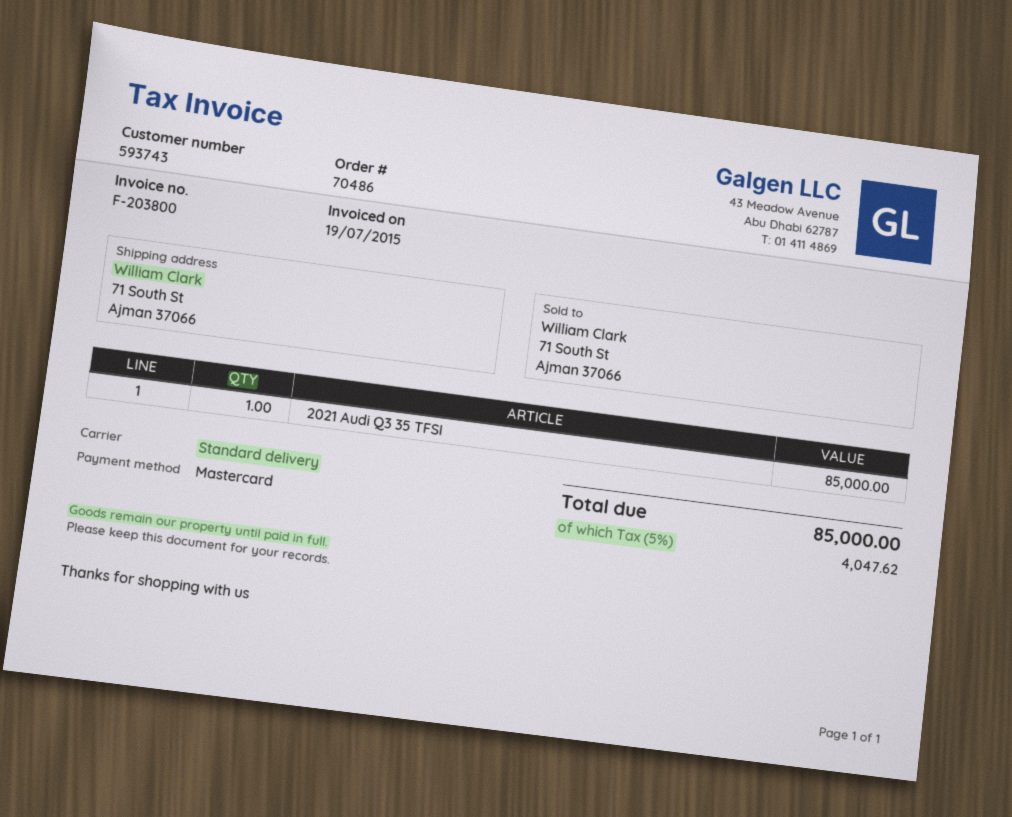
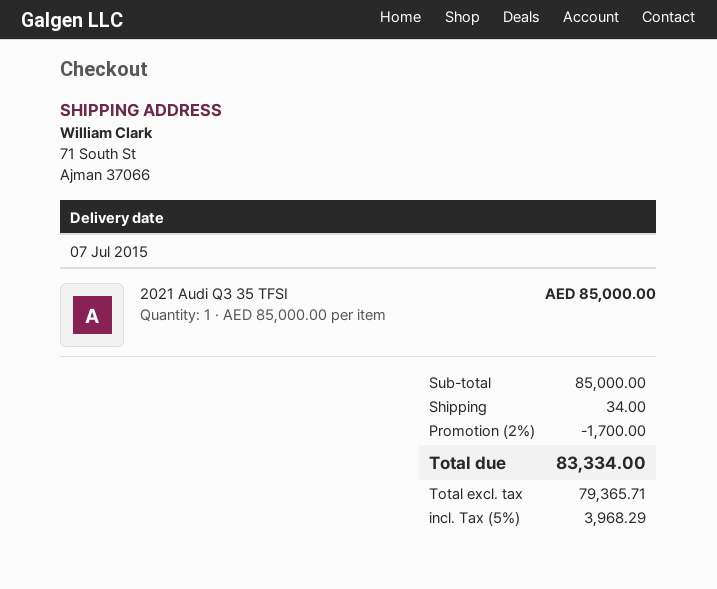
discount: none -> 2% = 1700.00
shipping: none -> 34.00
tax: 5% = 4047.62 -> 5% = 3968.29
total: 85000.00 -> 83334.00

